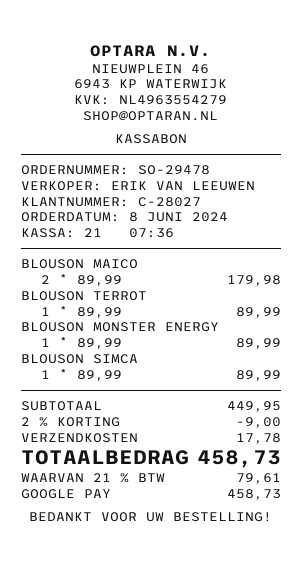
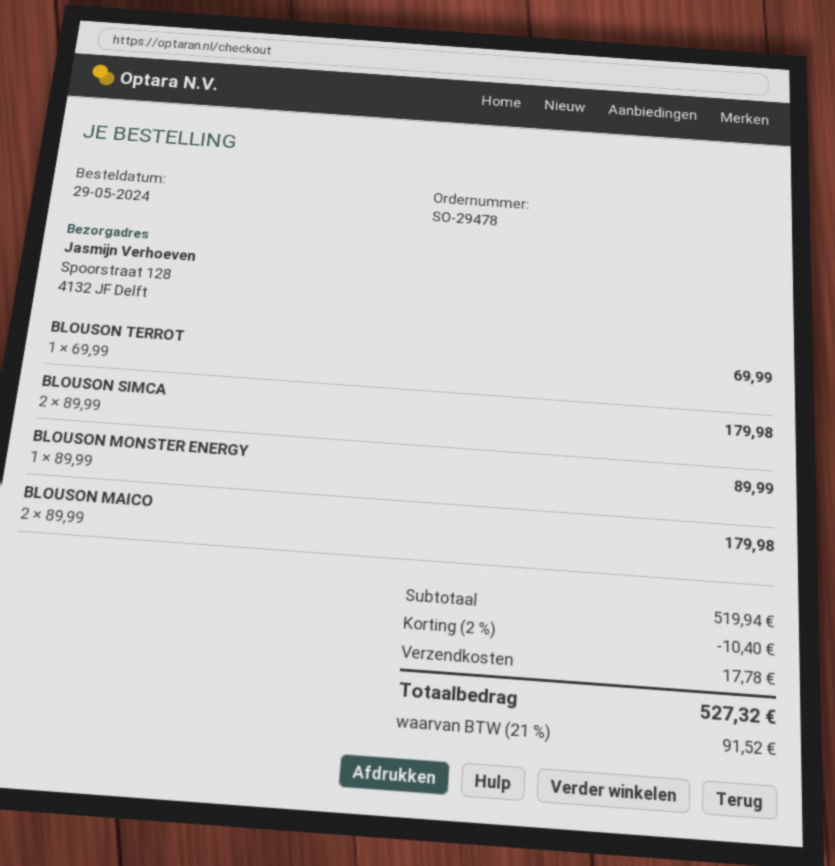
order date: 2024-06-08 -> 2024-05-29
BLOUSON TERROT: 1 x 89.99 = 89.99 -> 1 x 69.99 = 69.99
BLOUSON SIMCA: 1 x 89.99 = 89.99 -> 2 x 89.99 = 179.98
subtotal: 449.95 -> 519.94
discount: 2% = 9.00 -> 2% = 10.40
tax: 21% = 79.61 -> 21% = 91.52
total: 458.73 -> 527.32

